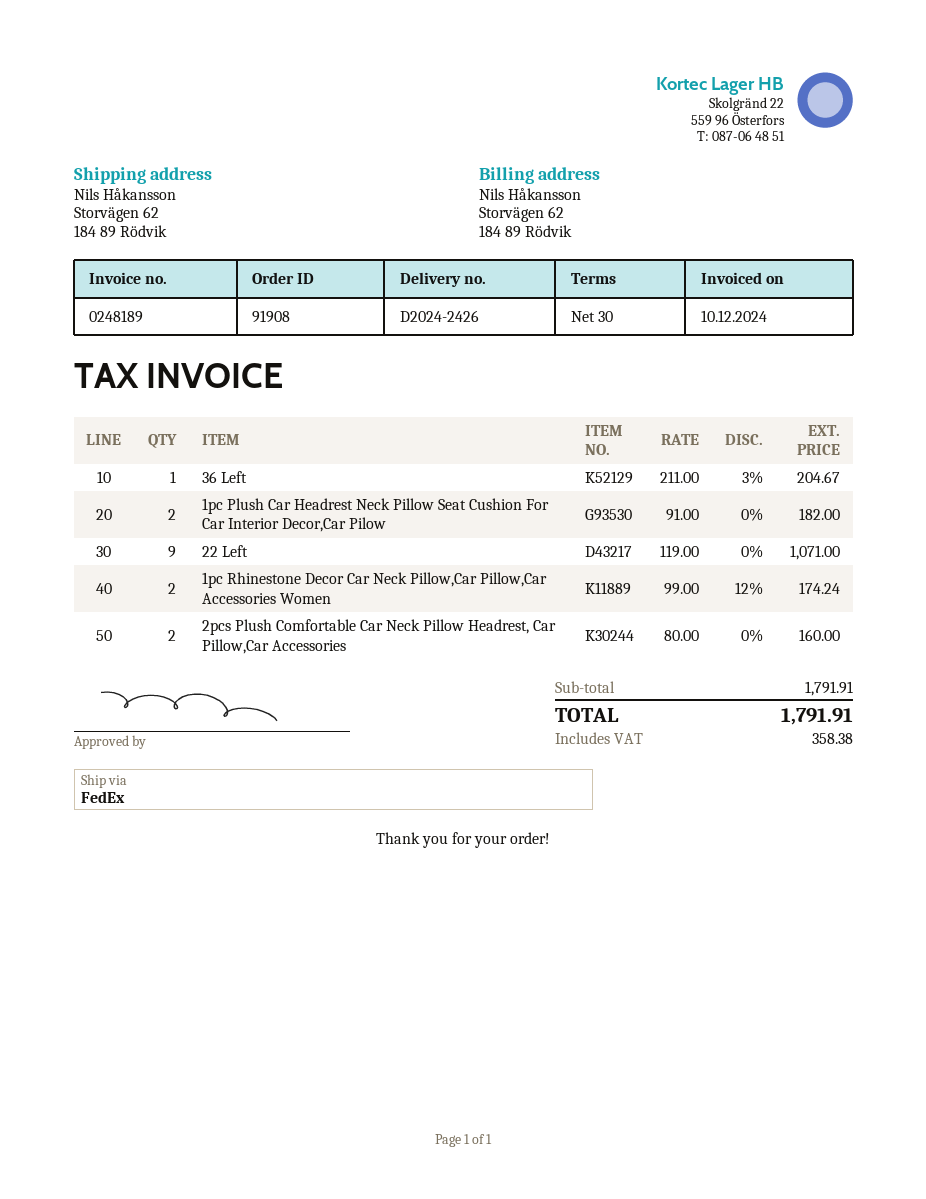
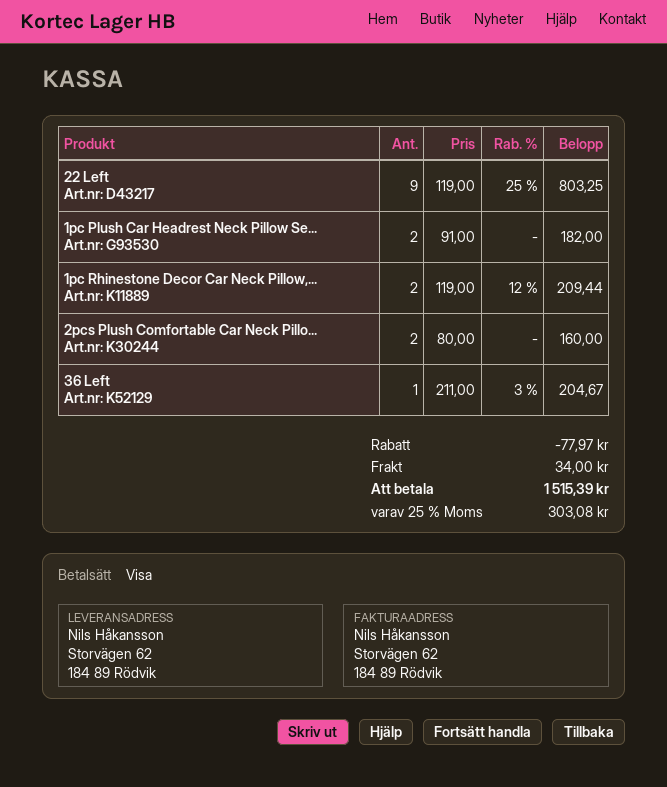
22 Left: 9 x 119.00 = 1071.00 -> 9 x 119.00 - 25% = 803.25
1pc Rhinestone Decor Car Neck Pillow,Car Pillow,Car Accessories Women: 2 x 99.00 - 12% = 174.24 -> 2 x 119.00 - 12% = 209.44
discount: none -> 77.97
shipping: none -> 34.00
tax: 358.38 -> 303.08
total: 1791.91 -> 1515.39

